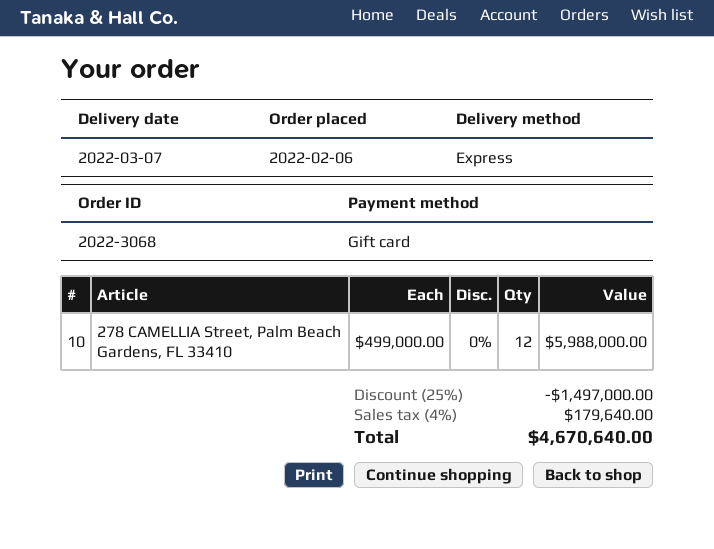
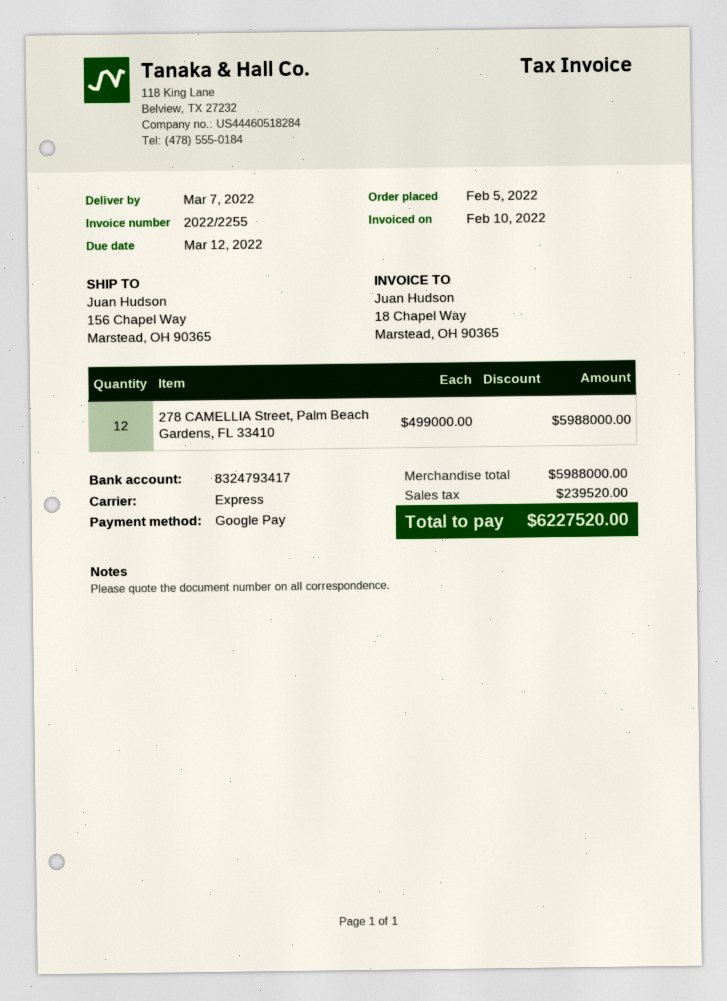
order date: 2022-02-06 -> 2022-02-05
payment method: gift card -> Google Pay
discount: 25% = 1497000.00 -> none
tax: 179640.00 -> 239520.00
total: 4670640.00 -> 6227520.00

